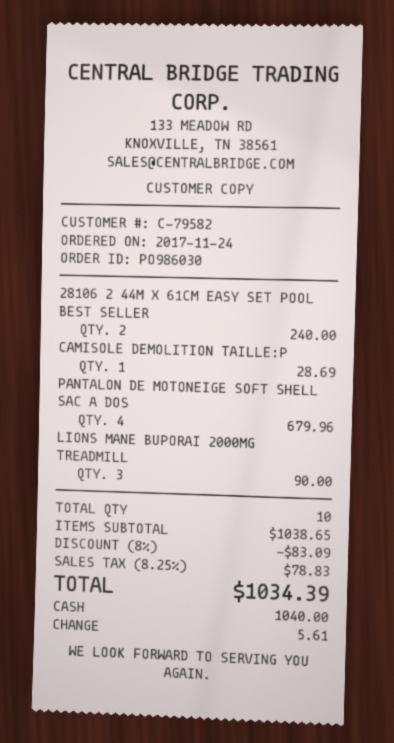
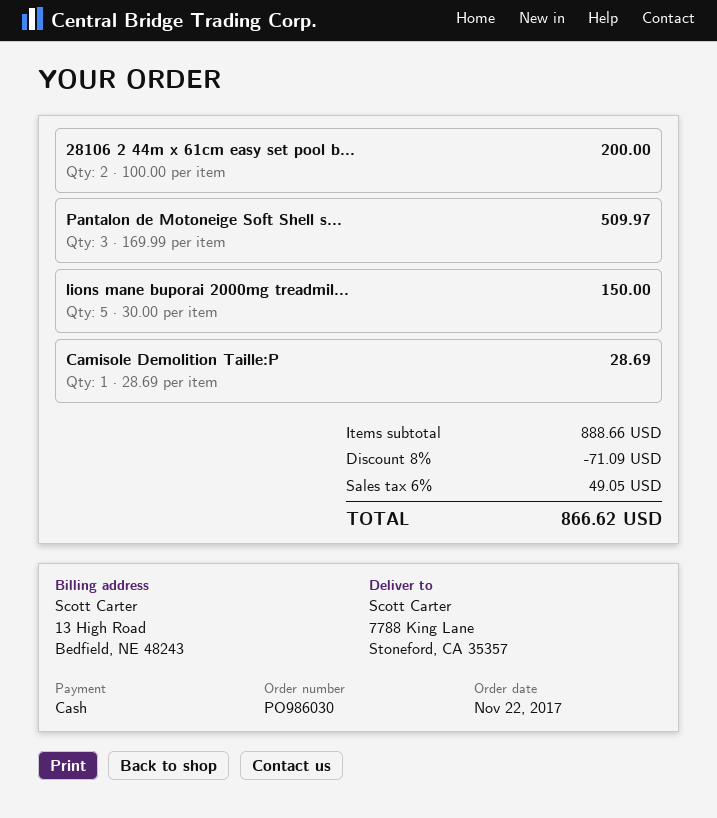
order date: 2017-11-24 -> 2017-11-22
28106 2 44M X 61CM EASY SET POOL BEST SELLER: 2 for 240.00 -> 2 for 200.00
PANTALON DE MOTONEIGE SOFT SHELL SAC A DOS: 4 for 679.96 -> 3 for 509.97
LIONS MANE BUPORAI 2000MG TREADMILL: 3 for 90.00 -> 5 for 150.00
subtotal: 1038.65 -> 888.66
discount: 8% = 83.09 -> 8% = 71.09
tax: 8.25% = 78.83 -> 6% = 49.05
total: 1034.39 -> 866.62

